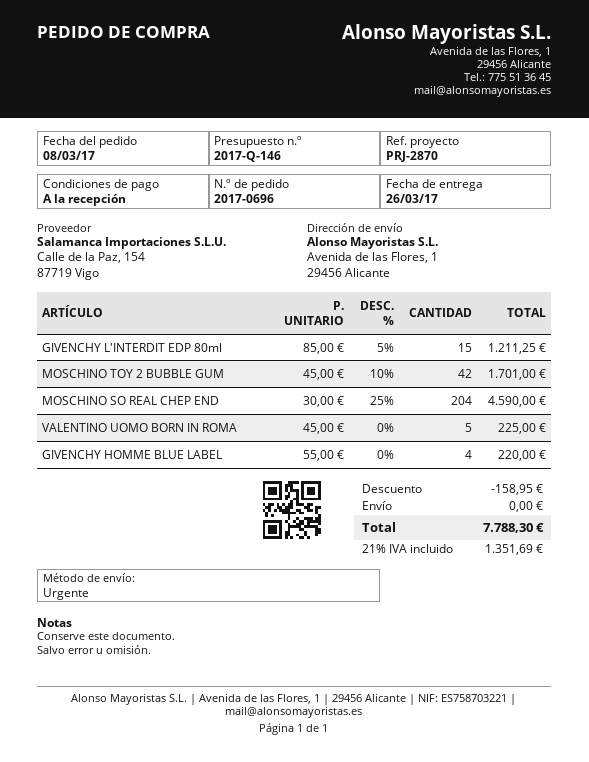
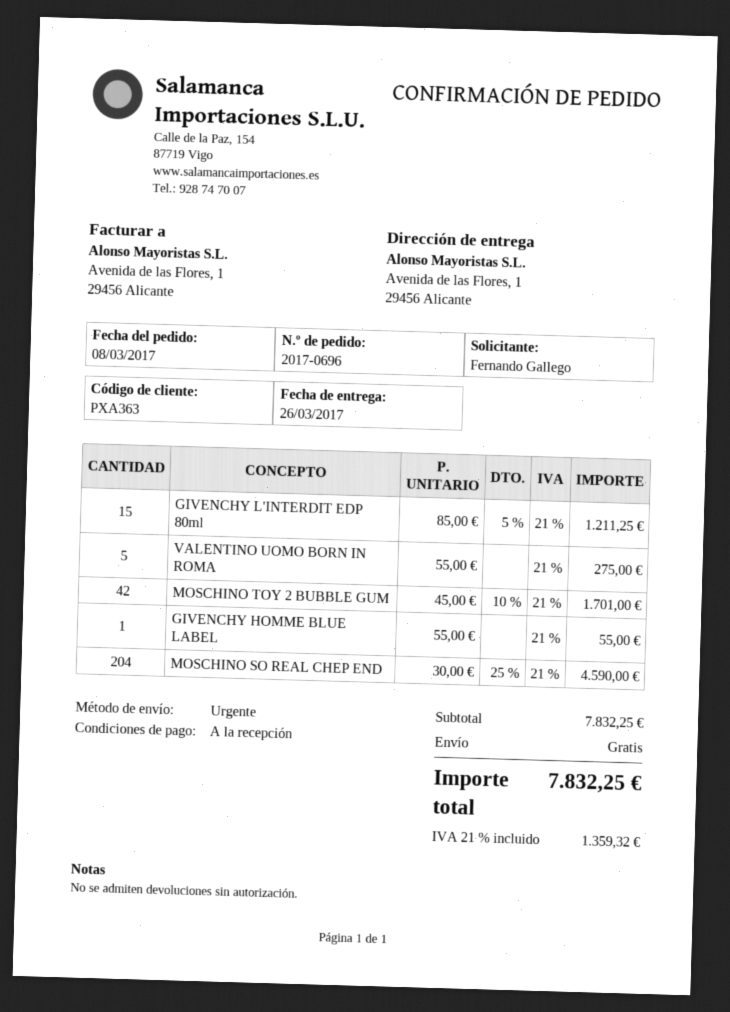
VALENTINO UOMO BORN IN ROMA: 5 x 45.00 = 225.00 -> 5 x 55.00 = 275.00
GIVENCHY HOMME BLUE LABEL: 4 x 55.00 = 220.00 -> 1 x 55.00 = 55.00
discount: 158.95 -> none
tax: 21% = 1351.69 -> 21% = 1359.32
total: 7788.30 -> 7832.25

